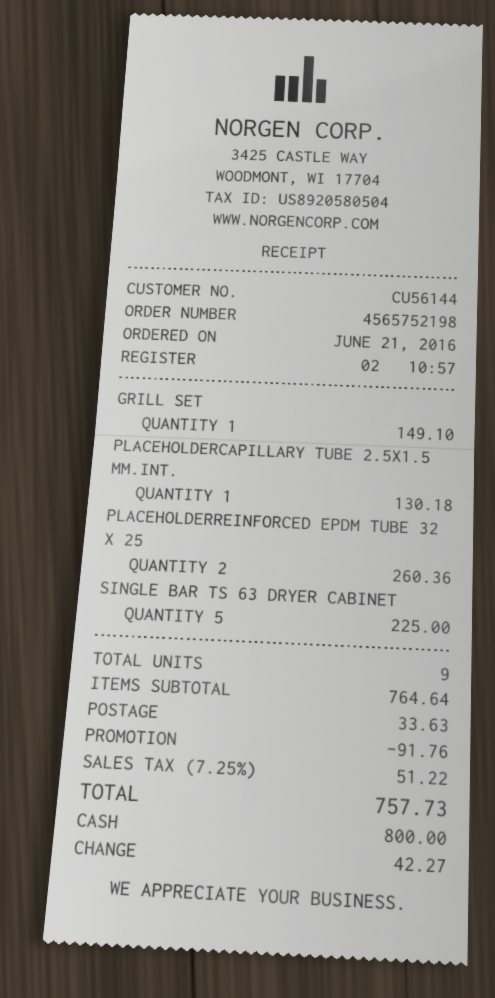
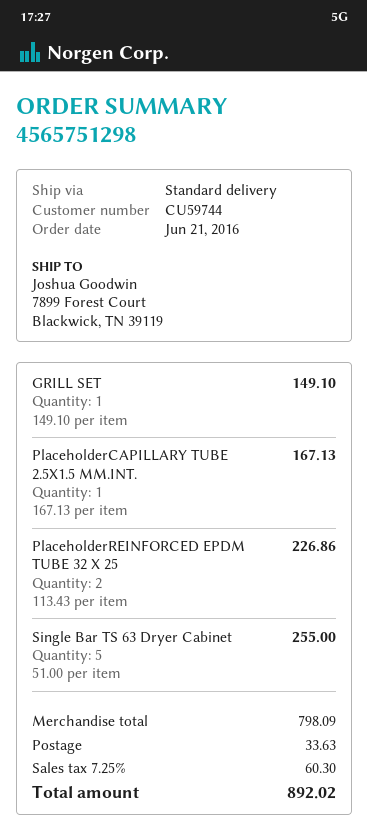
order number: 4565752198 -> 4565751298
customer number: CU56144 -> CU59744
PLACEHOLDERCAPILLARY TUBE 2.5X1.5 MM.INT.: 1 for 130.18 -> 1 for 167.13
PLACEHOLDERREINFORCED EPDM TUBE 32 X 25: 2 for 260.36 -> 2 for 226.86
SINGLE BAR TS 63 DRYER CABINET: 5 for 225.00 -> 5 for 255.00
subtotal: 764.64 -> 798.09
discount: 91.76 -> none
tax: 7.25% = 51.22 -> 7.25% = 60.30
total: 757.73 -> 892.02

